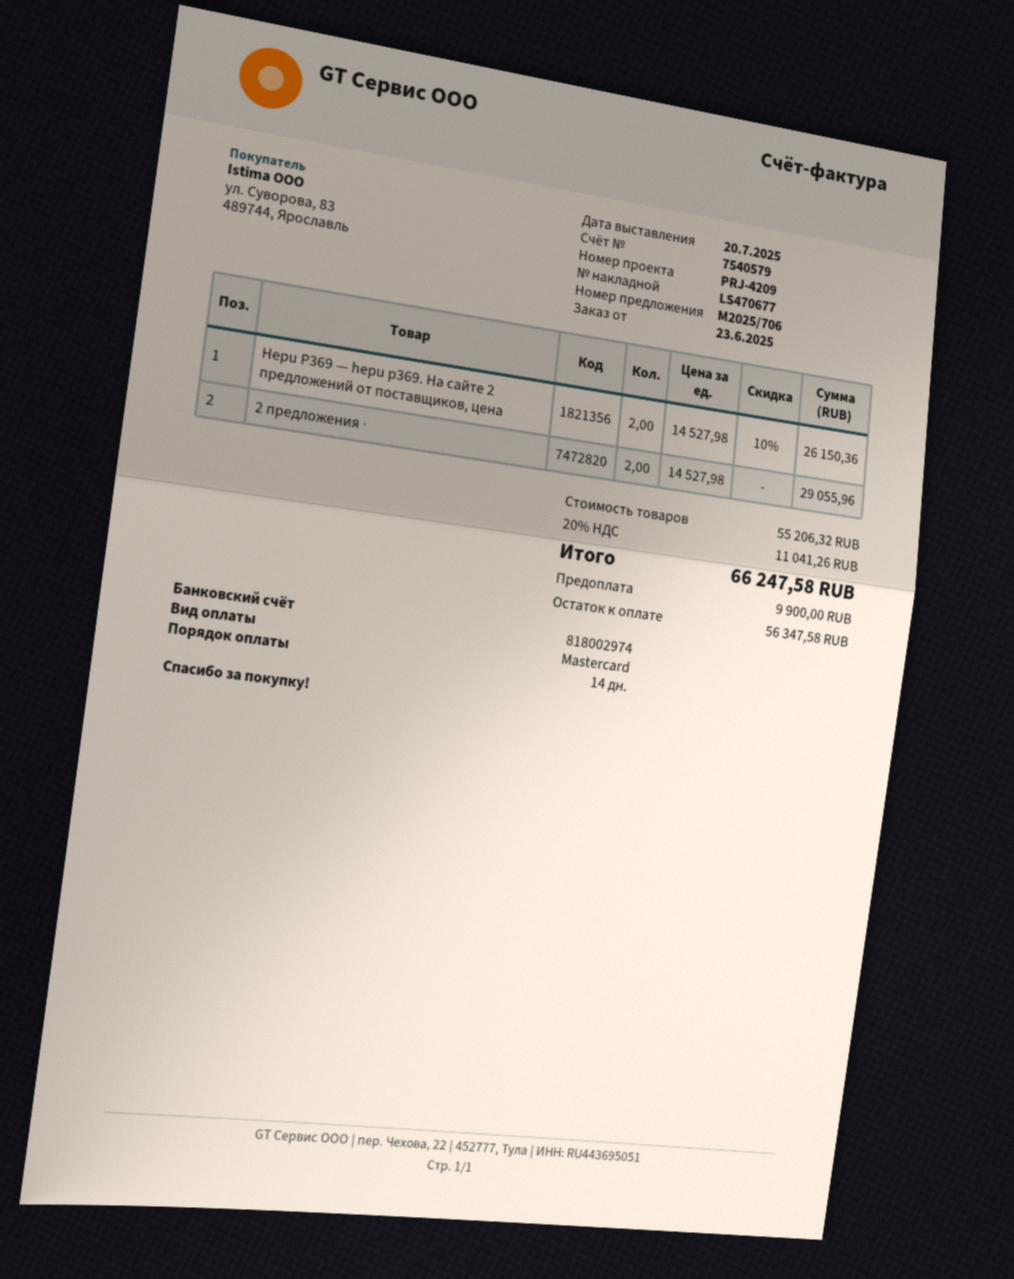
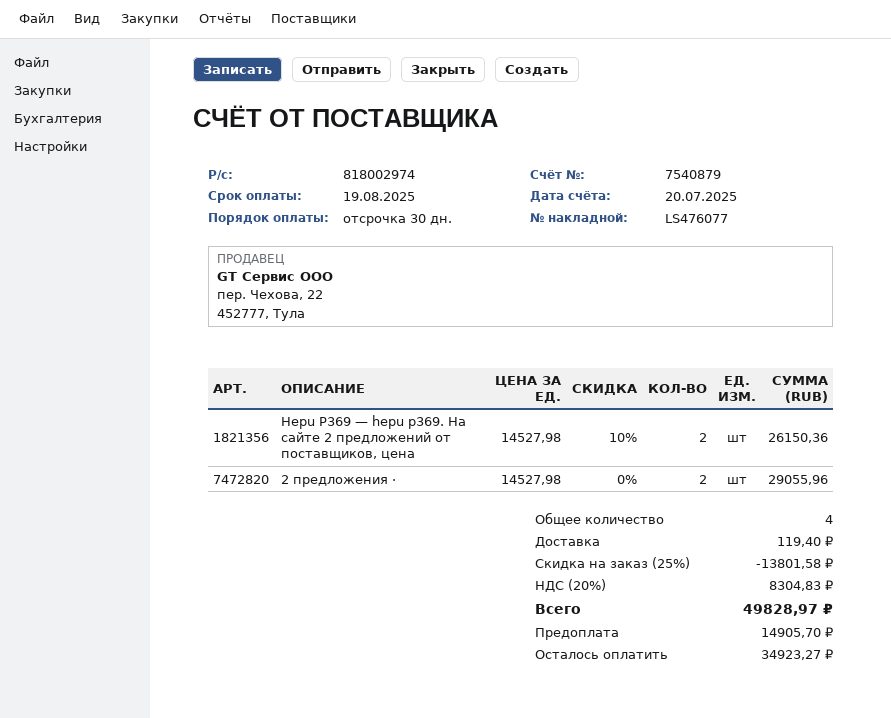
delivery note number: LS470677 -> LS476077
invoice number: 7540579 -> 7540879
payment terms: 14 days -> 30 days
discount: none -> 25% = 13801.58
shipping: none -> 119.40
tax: 20% = 11041.26 -> 20% = 8304.83
total: 66247.58 -> 49828.97
deposit: 9900.00 -> 14905.70
balance: 56347.58 -> 34923.27

